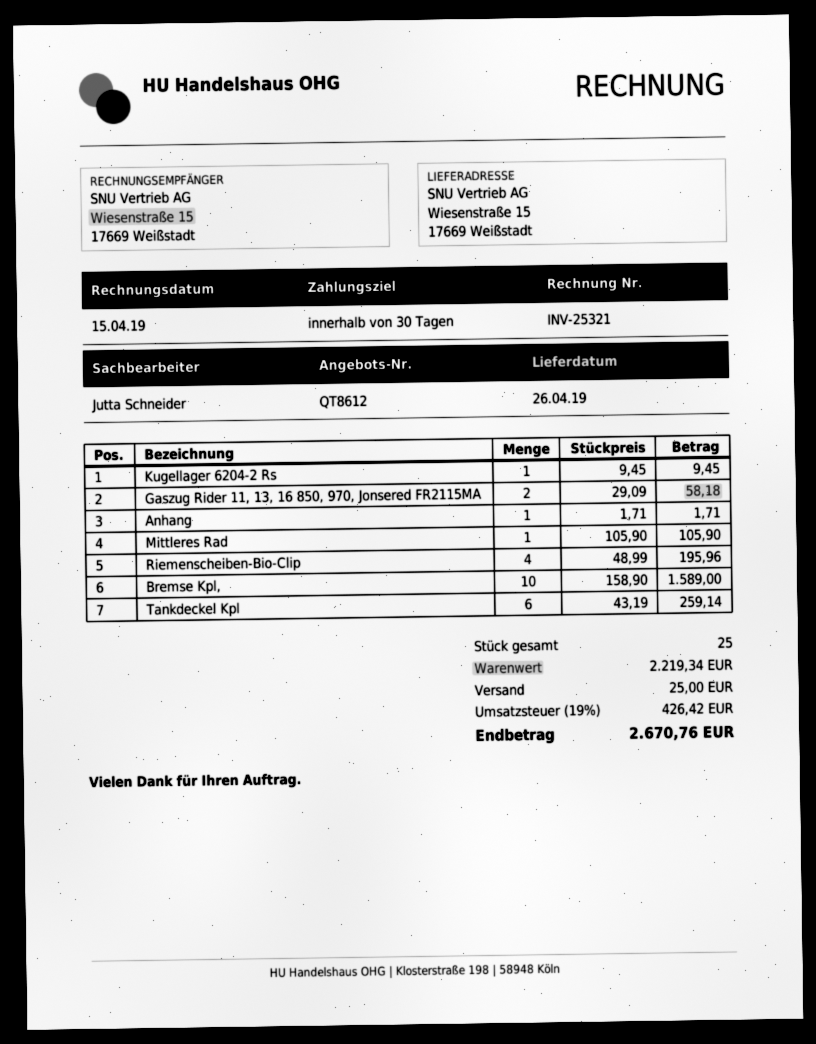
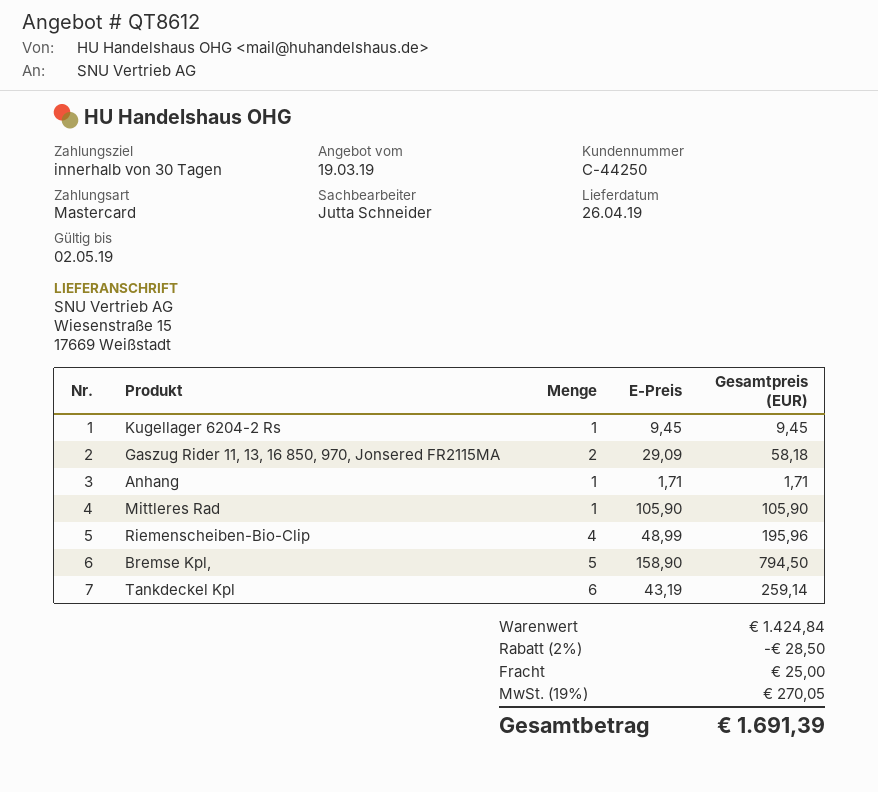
Bremse Kpl,: 10 x 158.90 = 1589.00 -> 5 x 158.90 = 794.50
subtotal: 2219.34 -> 1424.84
discount: none -> 2% = 28.50
tax: 19% = 426.42 -> 19% = 270.05
total: 2670.76 -> 1691.39

